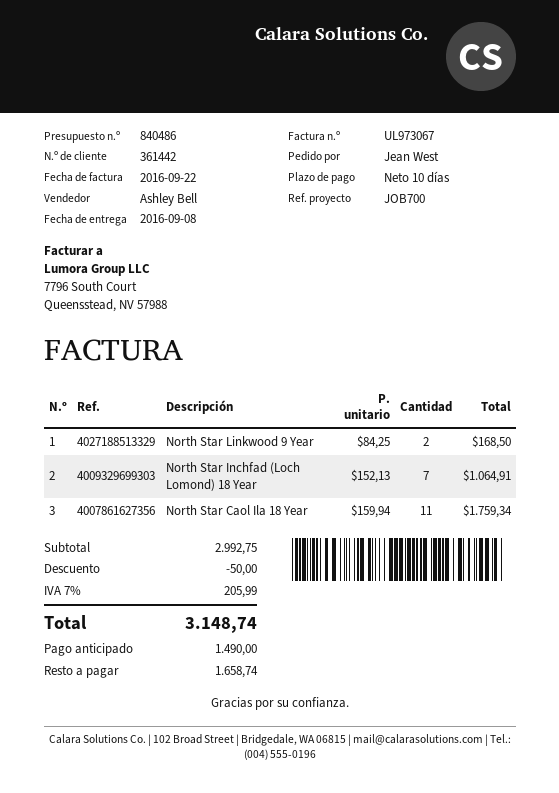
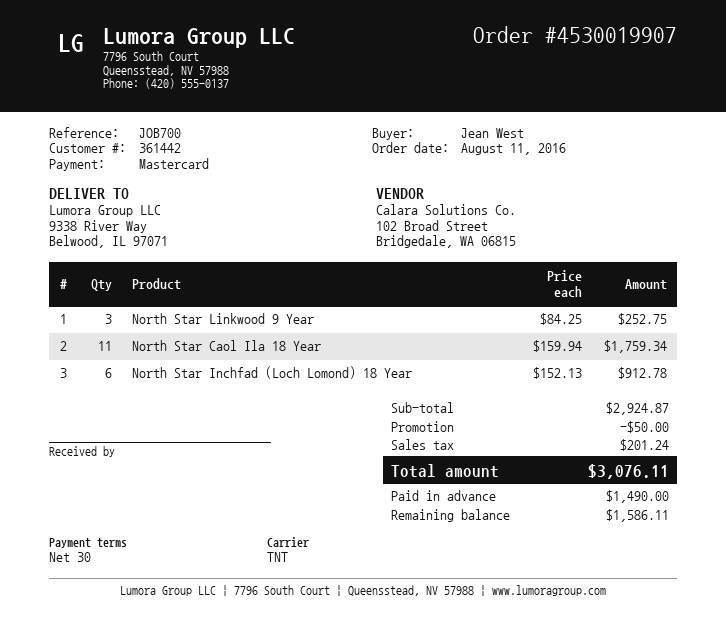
payment terms: 10 days -> 30 days
North Star Linkwood 9 Year: 2 x 84.25 = 168.50 -> 3 x 84.25 = 252.75
North Star Inchfad (Loch Lomond) 18 Year: 7 x 152.13 = 1064.91 -> 6 x 152.13 = 912.78
subtotal: 2992.75 -> 2924.87
tax: 205.99 -> 201.24
total: 3148.74 -> 3076.11
balance: 1658.74 -> 1586.11

